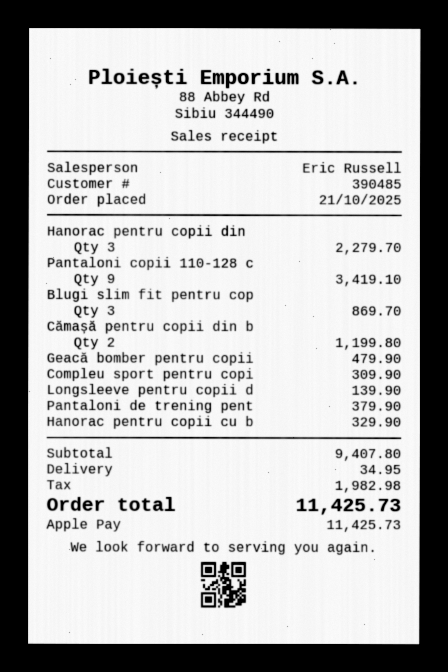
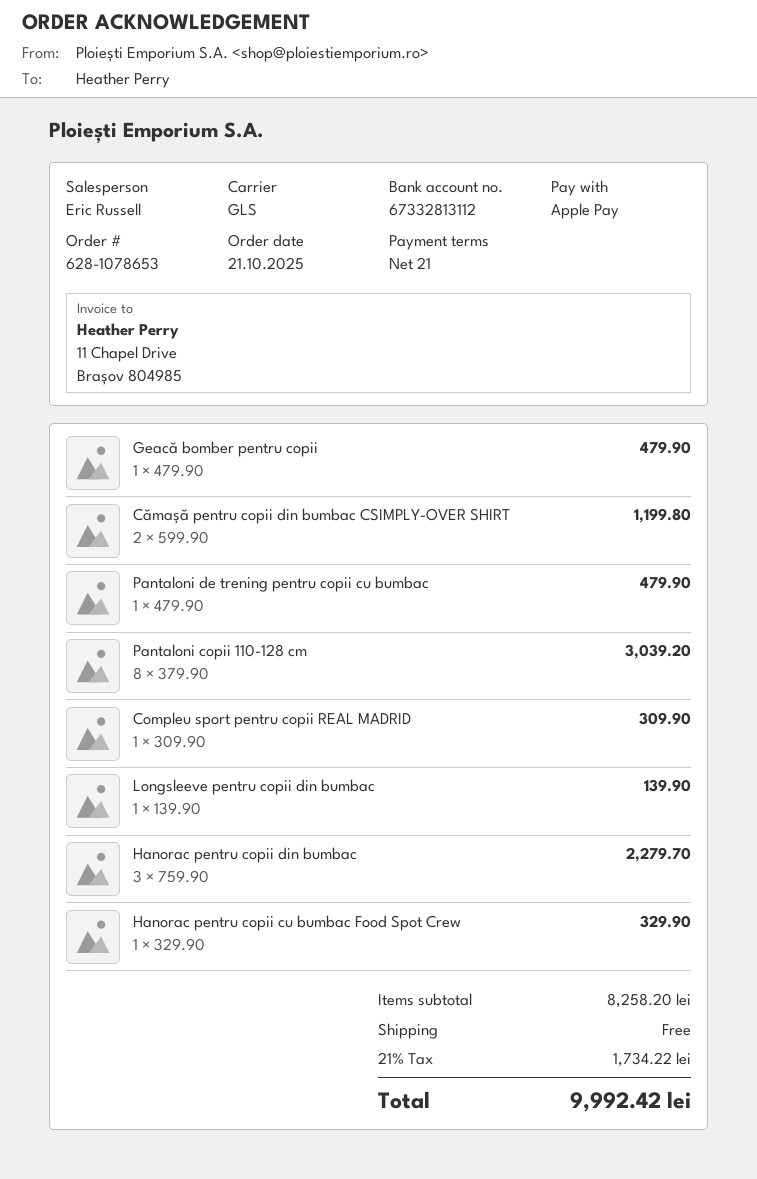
Pantaloni copii 110-128 c: 9 for 3419.10 -> 8 for 3039.20
Blugi slim fit pentru cop: 3 for 869.70 -> none
Pantaloni de trening pent: 1 for 379.90 -> 1 for 479.90
subtotal: 9407.80 -> 8258.20
shipping: 34.95 -> 0.00
tax: 1982.98 -> 1734.22
total: 11425.73 -> 9992.42

